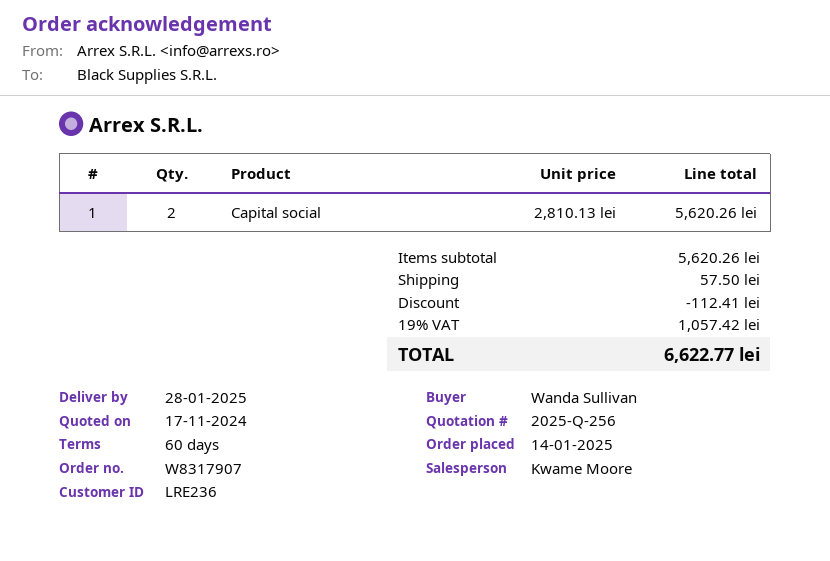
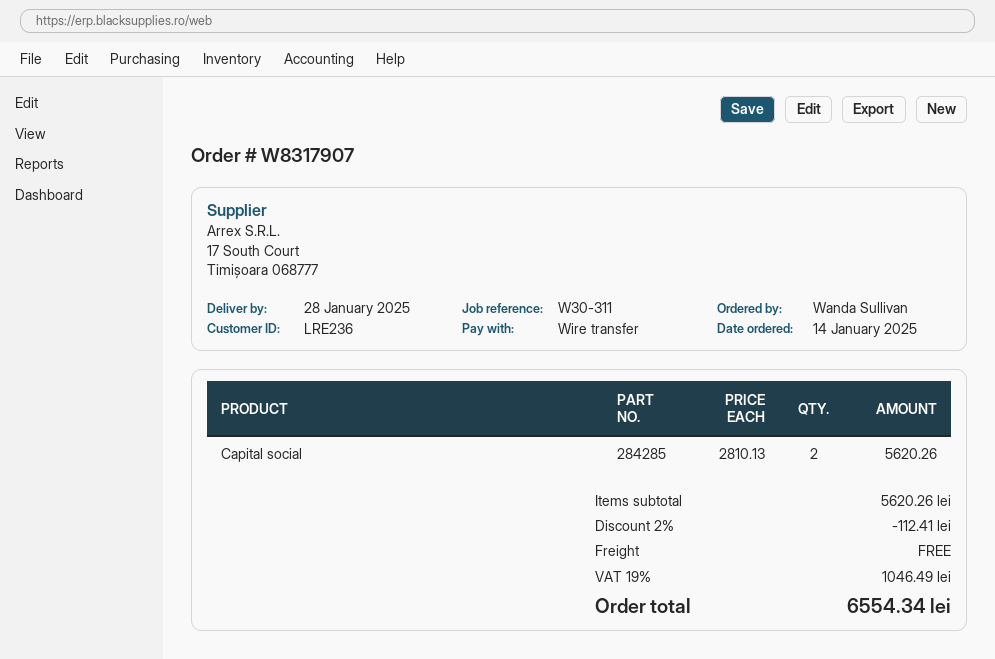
shipping: 57.50 -> 0.00
tax: 19% = 1057.42 -> 19% = 1046.49
total: 6622.77 -> 6554.34

